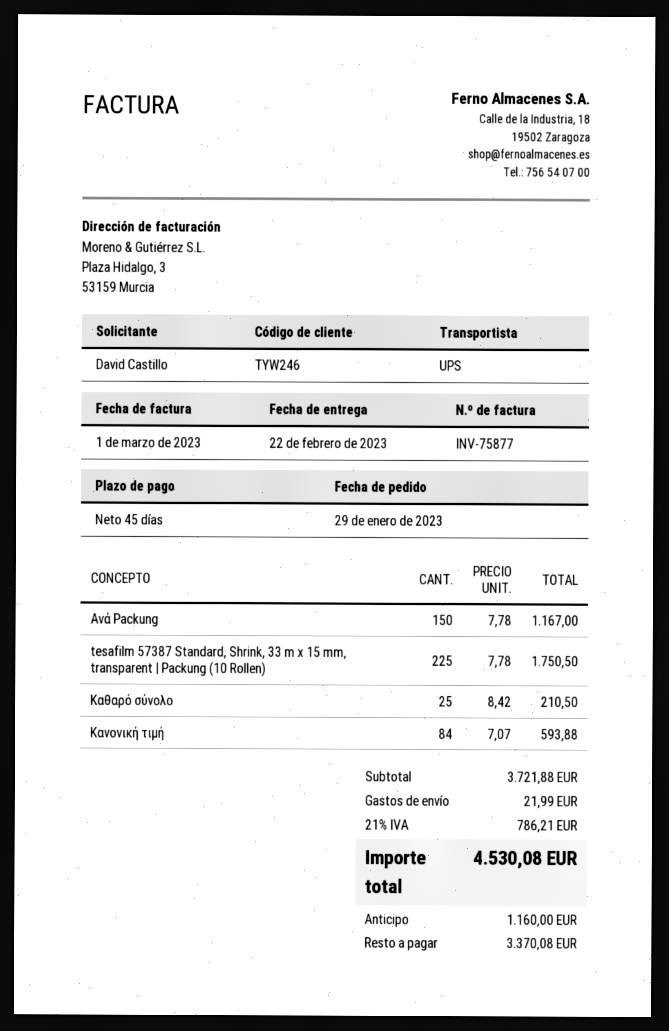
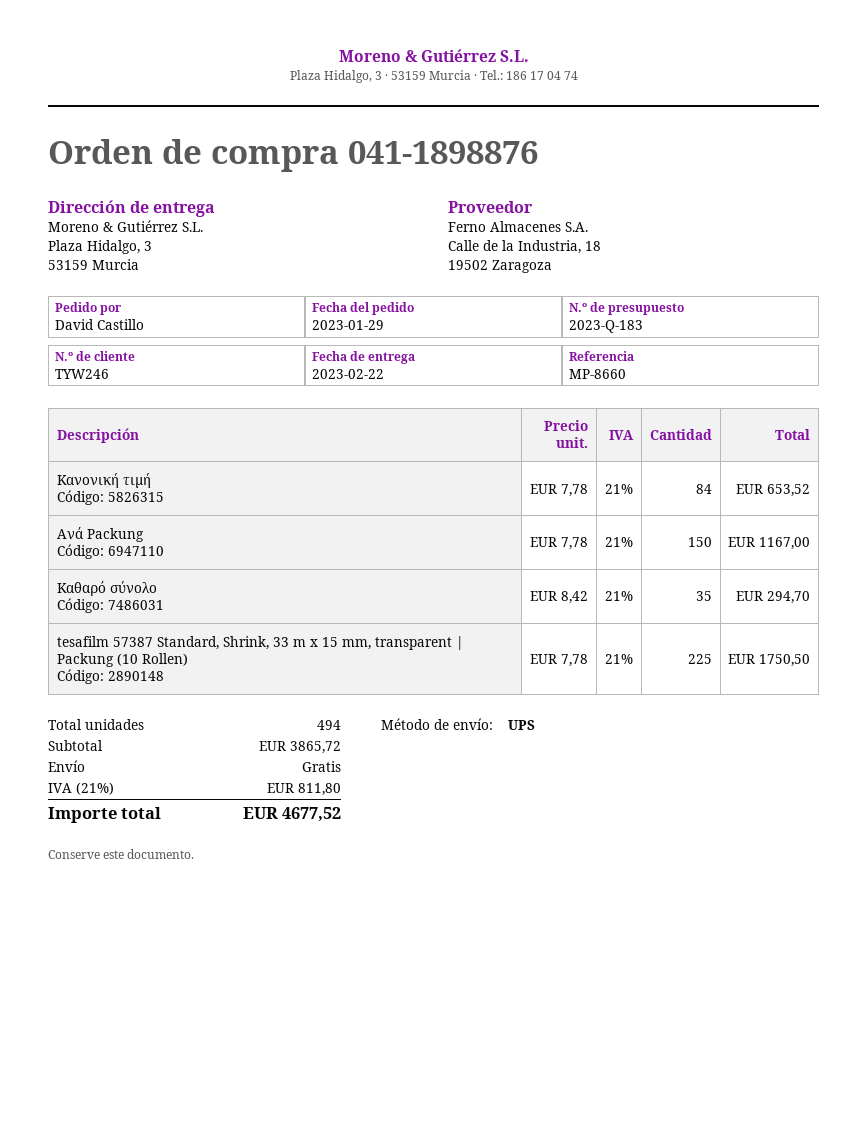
Καθαρό σύνολο: 25 x 8.42 = 210.50 -> 35 x 8.42 = 294.70
Κανονική τιμή: 84 x 7.07 = 593.88 -> 84 x 7.78 = 653.52
subtotal: 3721.88 -> 3865.72
shipping: 21.99 -> 0.00
tax: 21% = 786.21 -> 21% = 811.80
total: 4530.08 -> 4677.52

